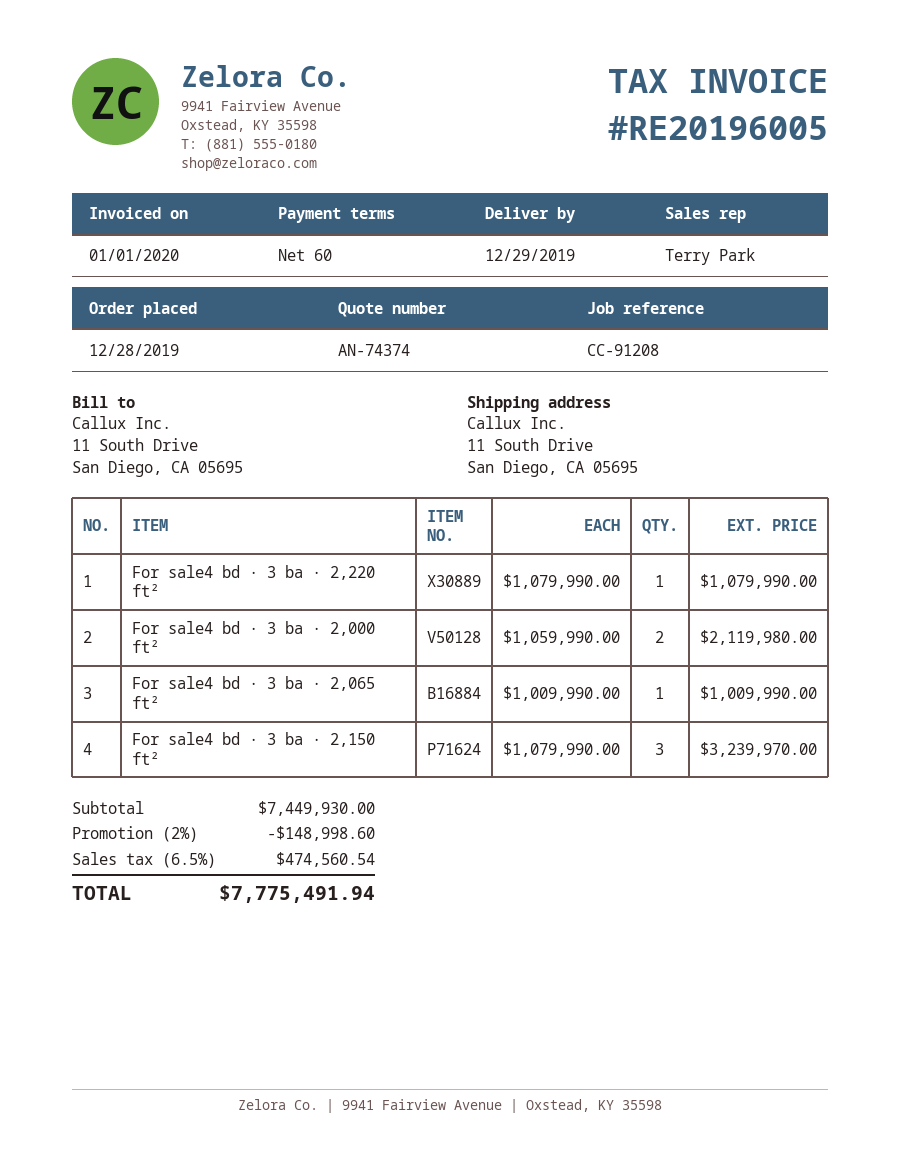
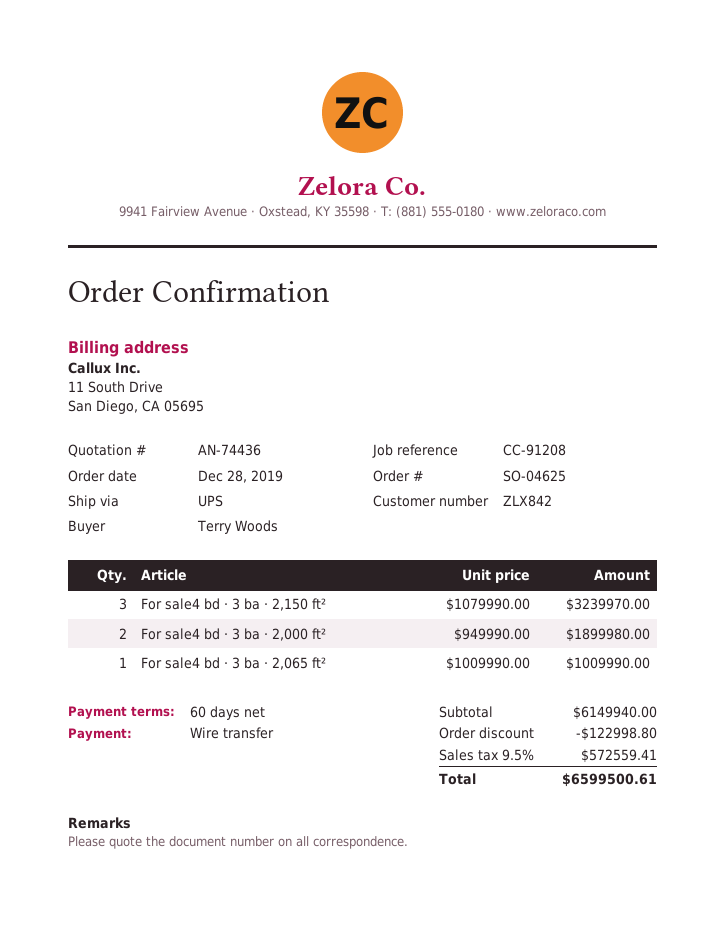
quote number: AN-74374 -> AN-74436
For sale4 bd · 3 ba · 2,220 ft²: 1 x 1079990.00 = 1079990.00 -> none
For sale4 bd · 3 ba · 2,000 ft²: 2 x 1059990.00 = 2119980.00 -> 2 x 949990.00 = 1899980.00
subtotal: 7449930.00 -> 6149940.00
discount: 148998.60 -> 122998.80
tax: 6.5% = 474560.54 -> 9.5% = 572559.41
total: 7775491.94 -> 6599500.61

